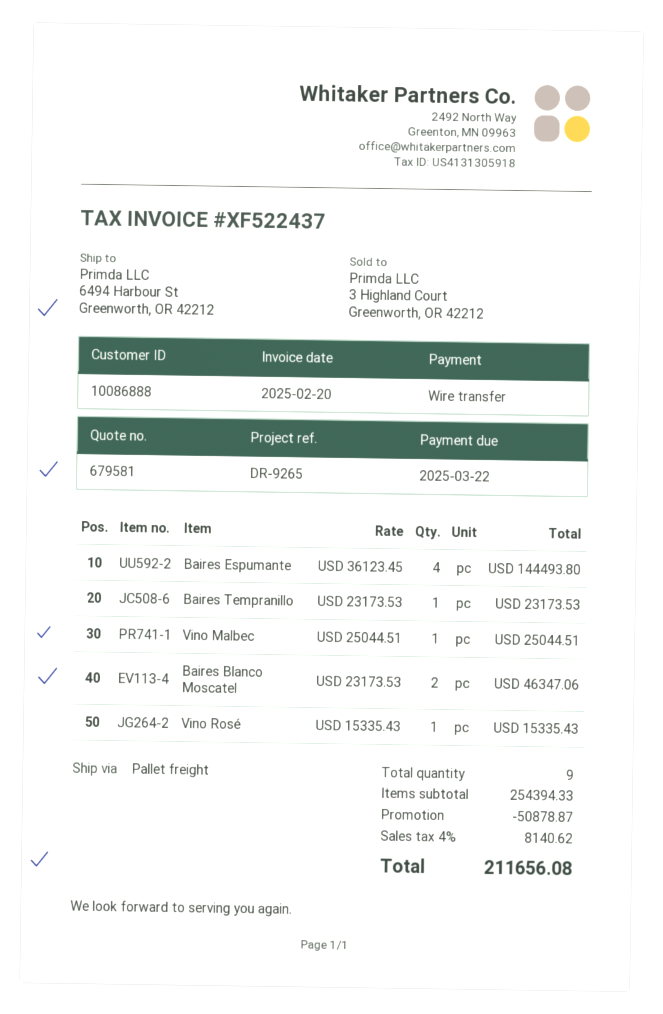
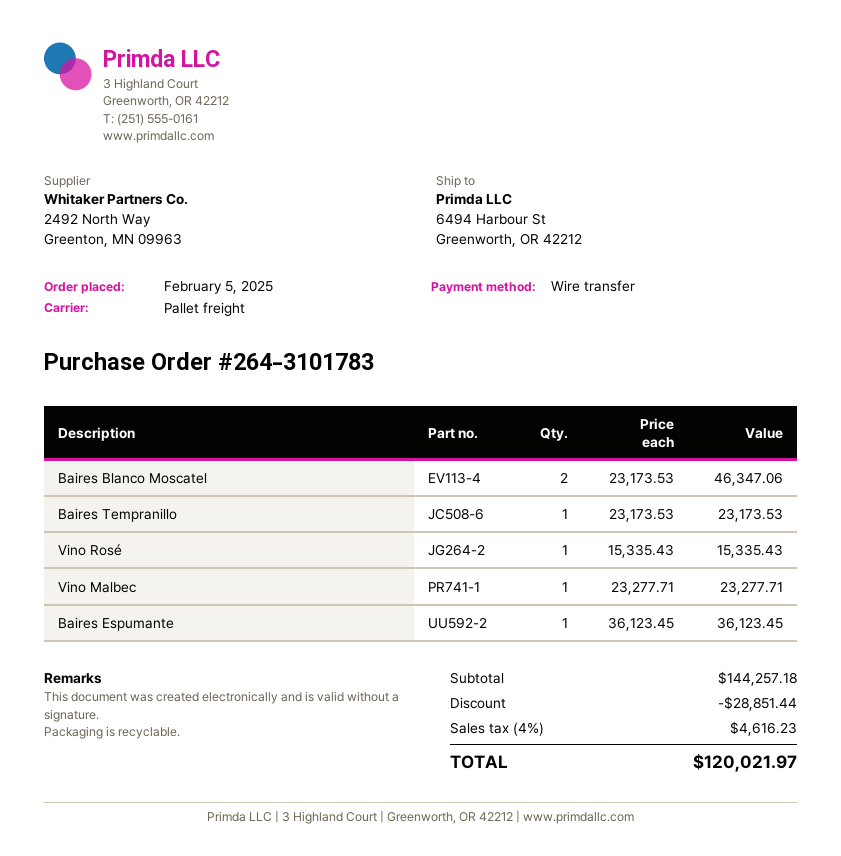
Baires Espumante: 4 x 36123.45 = 144493.80 -> 1 x 36123.45 = 36123.45
Vino Malbec: 1 x 25044.51 = 25044.51 -> 1 x 23277.71 = 23277.71
subtotal: 254394.33 -> 144257.18
discount: 50878.87 -> 28851.44
tax: 4% = 8140.62 -> 4% = 4616.23
total: 211656.08 -> 120021.97

